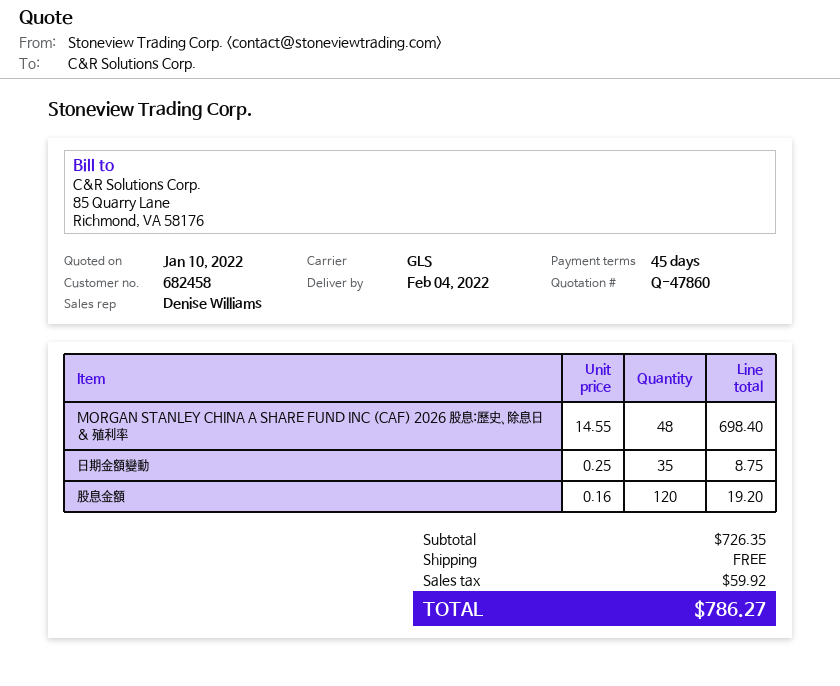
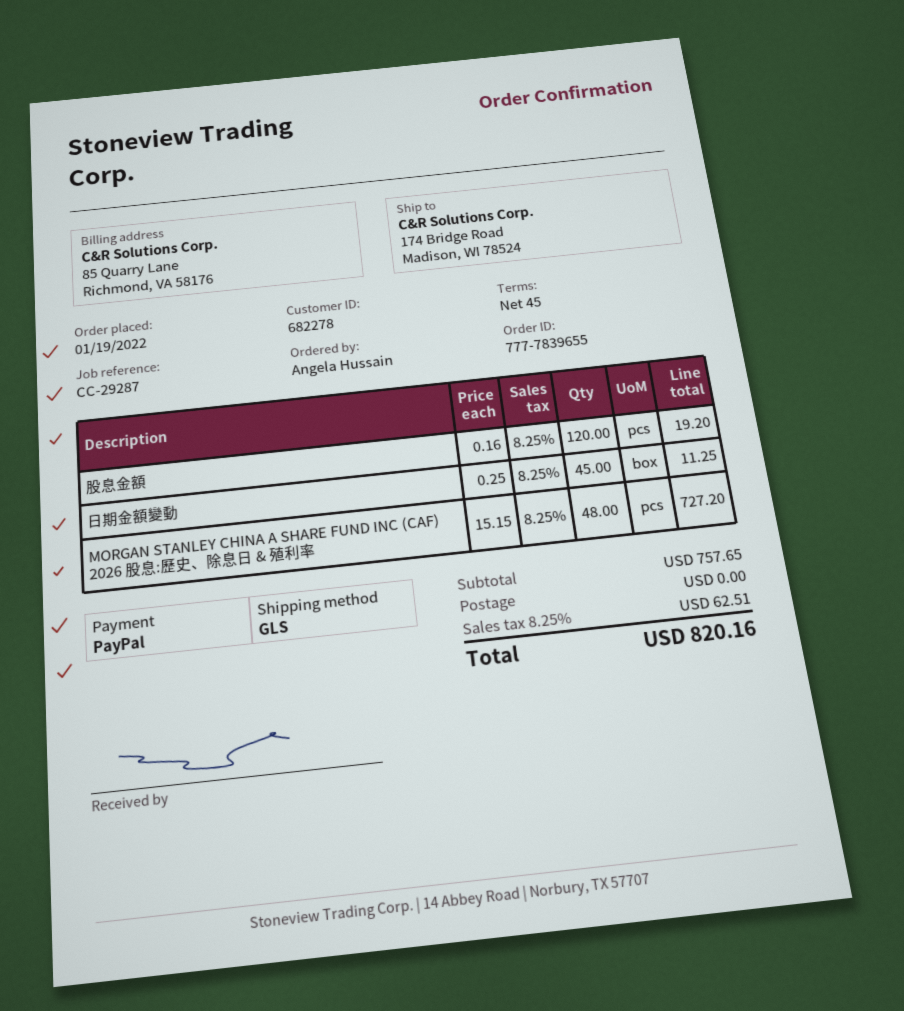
customer number: 682458 -> 682278
MORGAN STANLEY CHINA A SHARE FUND INC (CAF) 2026 股息:歷史、除息日 & 殖利率: 48 x 14.55 = 698.40 -> 48 x 15.15 = 727.20
日期金額變動: 35 x 0.25 = 8.75 -> 45 x 0.25 = 11.25
subtotal: 726.35 -> 757.65
tax: 59.92 -> 62.51
total: 786.27 -> 820.16

